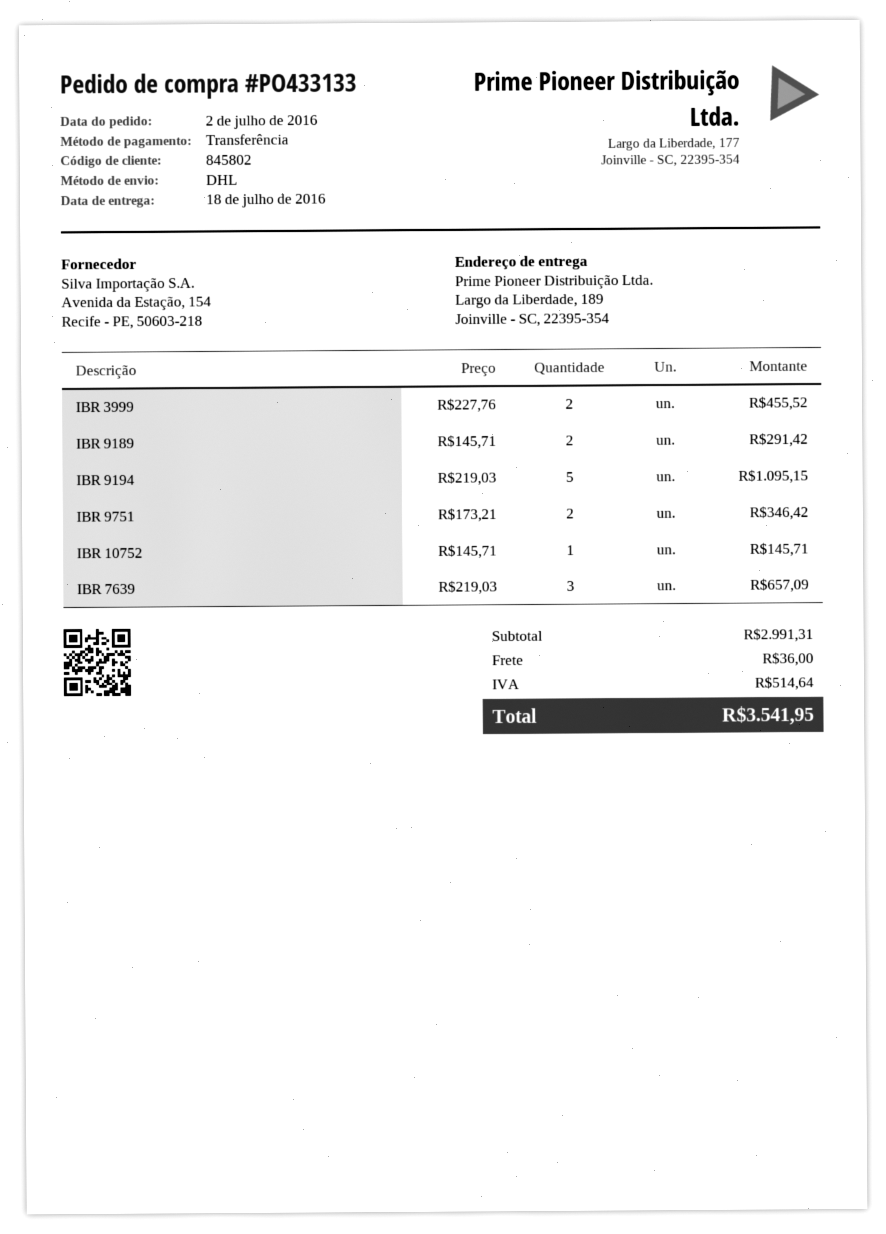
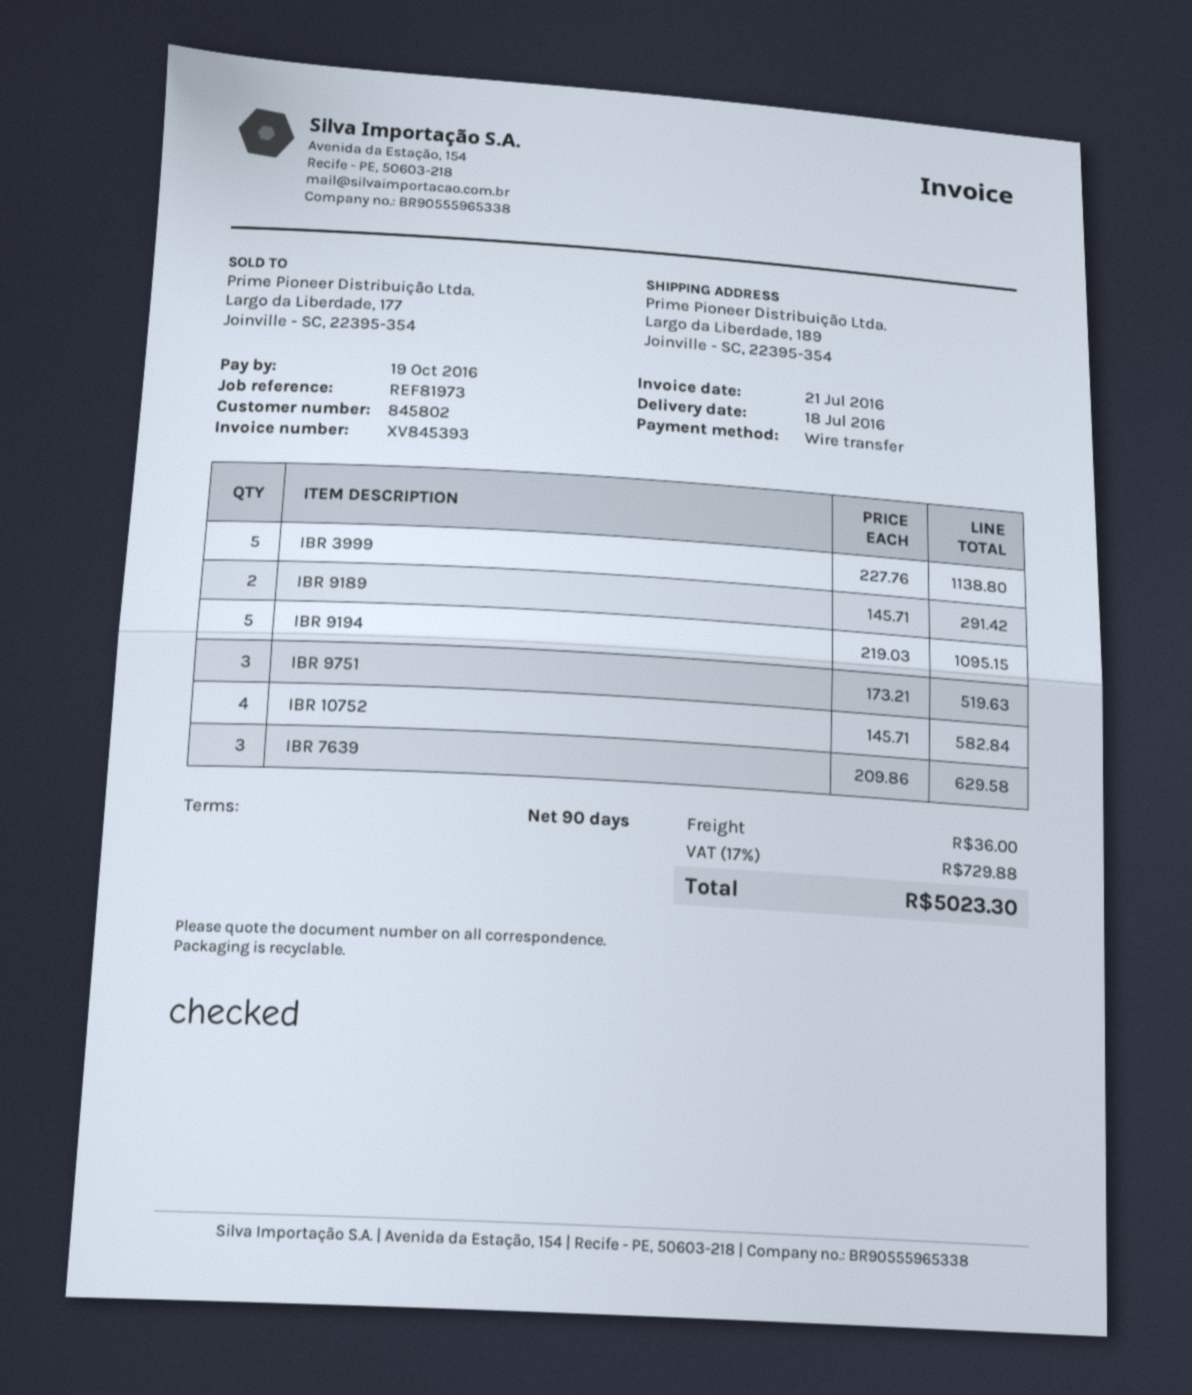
IBR 3999: 2 x 227.76 = 455.52 -> 5 x 227.76 = 1138.80
IBR 9751: 2 x 173.21 = 346.42 -> 3 x 173.21 = 519.63
IBR 10752: 1 x 145.71 = 145.71 -> 4 x 145.71 = 582.84
IBR 7639: 3 x 219.03 = 657.09 -> 3 x 209.86 = 629.58
tax: 514.64 -> 729.88
total: 3541.95 -> 5023.30

